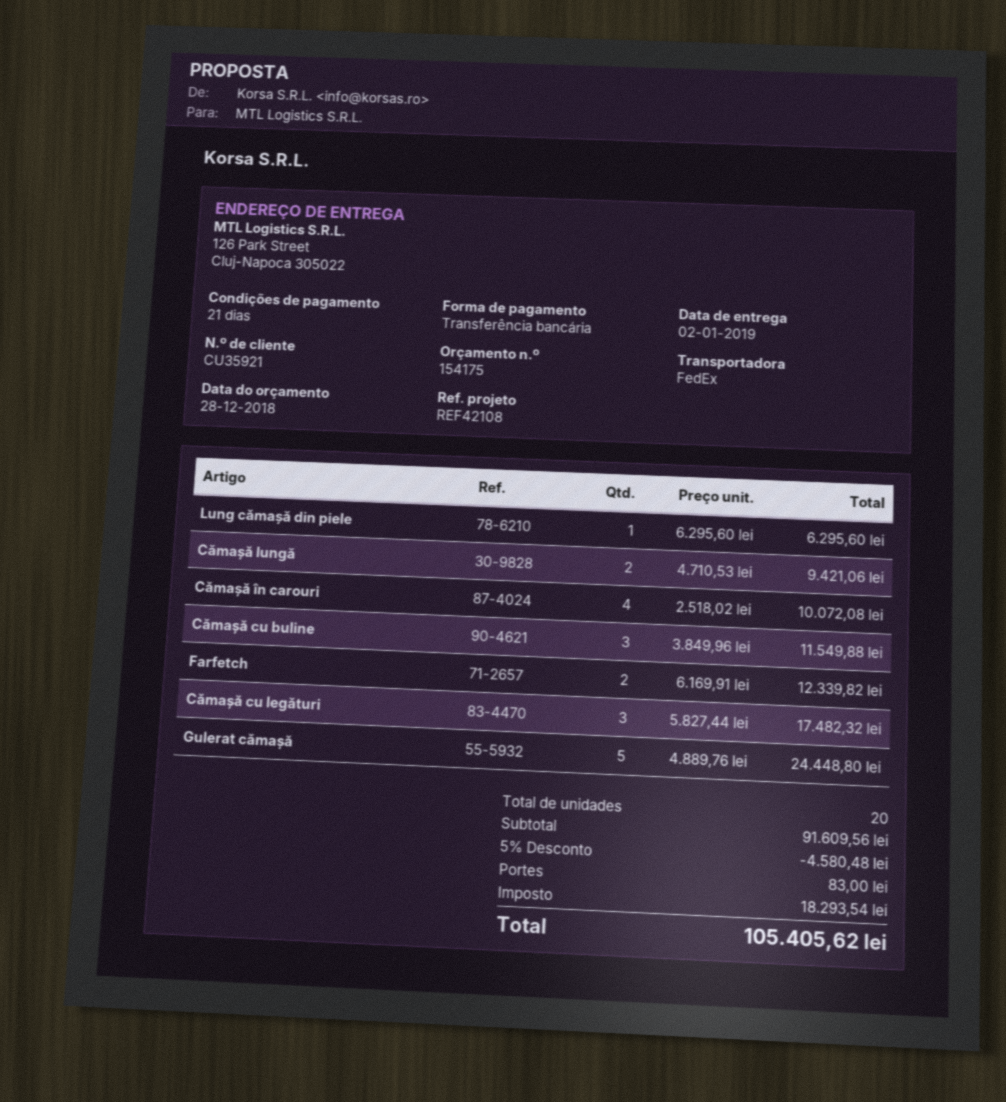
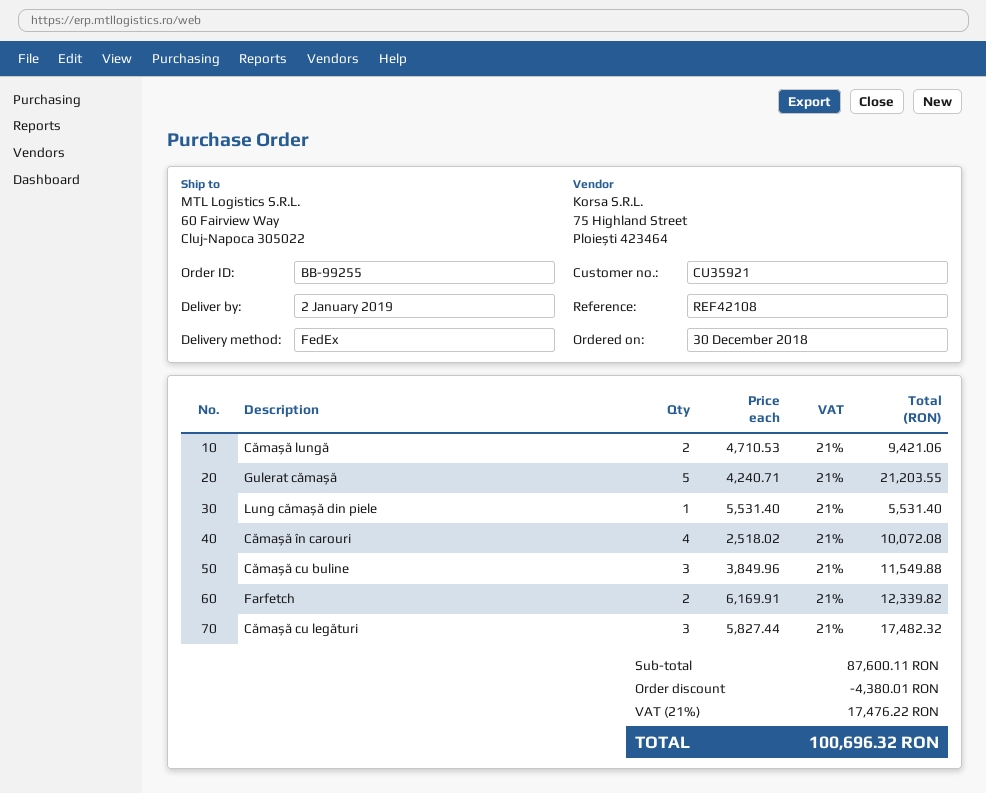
ship to: 126 Park Street, Cluj-Napoca 305022 -> 60 Fairview Way, Cluj-Napoca 305022
Lung cămașă din piele: 1 x 6295.60 = 6295.60 -> 1 x 5531.40 = 5531.40
Gulerat cămașă: 5 x 4889.76 = 24448.80 -> 5 x 4240.71 = 21203.55
subtotal: 91609.56 -> 87600.11
discount: 4580.48 -> 4380.01
shipping: 83.00 -> none
tax: 18293.54 -> 17476.22
total: 105405.62 -> 100696.32

